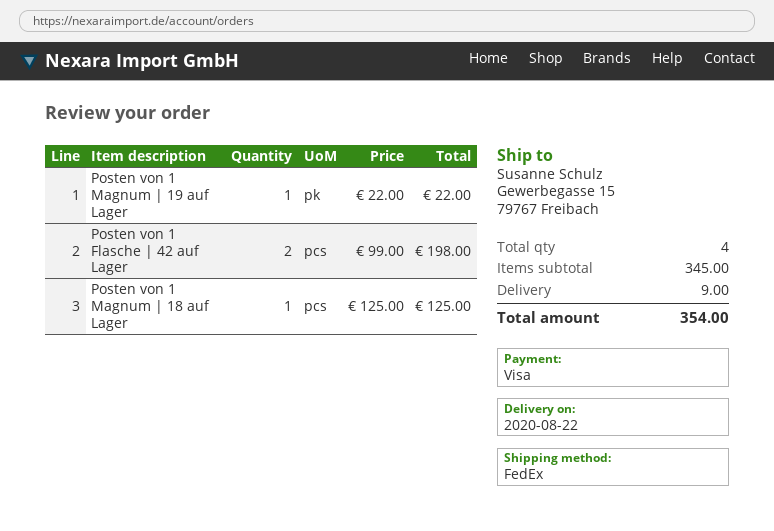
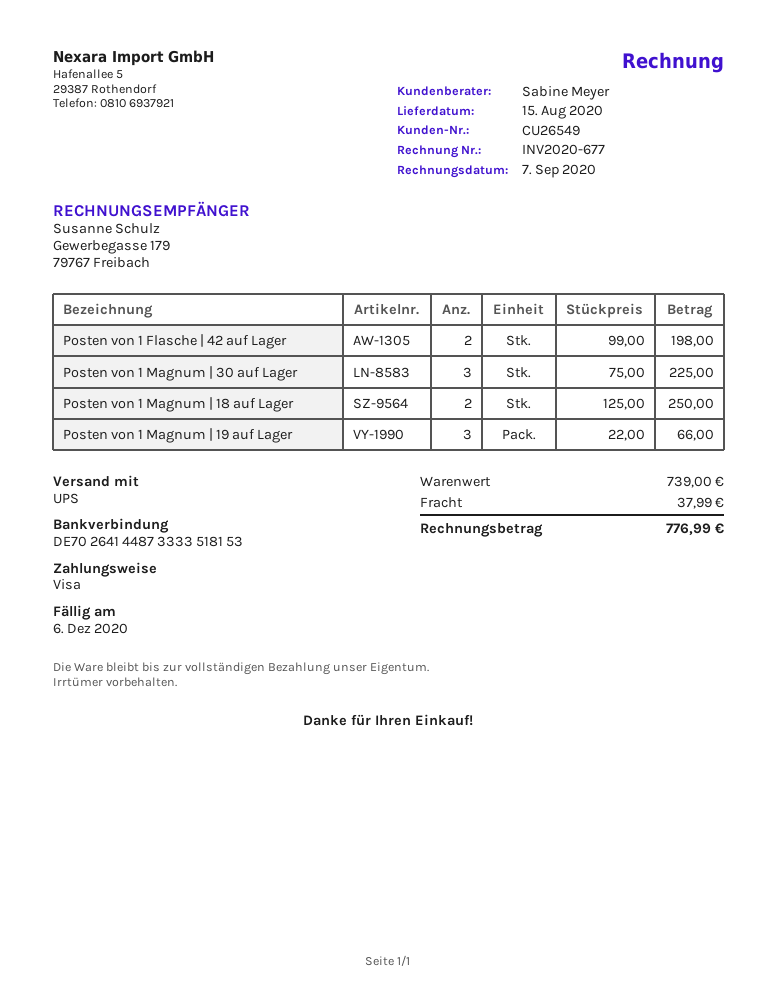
delivery date: 2020-08-22 -> 2020-08-15
shipping method: FedEx -> UPS
Posten von 1 Magnum | 19 auf Lager: 1 x 22.00 = 22.00 -> 3 x 22.00 = 66.00
Posten von 1 Magnum | 18 auf Lager: 1 x 125.00 = 125.00 -> 2 x 125.00 = 250.00
Posten von 1 Magnum | 30 auf Lager: none -> 3 x 75.00 = 225.00
subtotal: 345.00 -> 739.00
shipping: 9.00 -> 37.99
total: 354.00 -> 776.99

